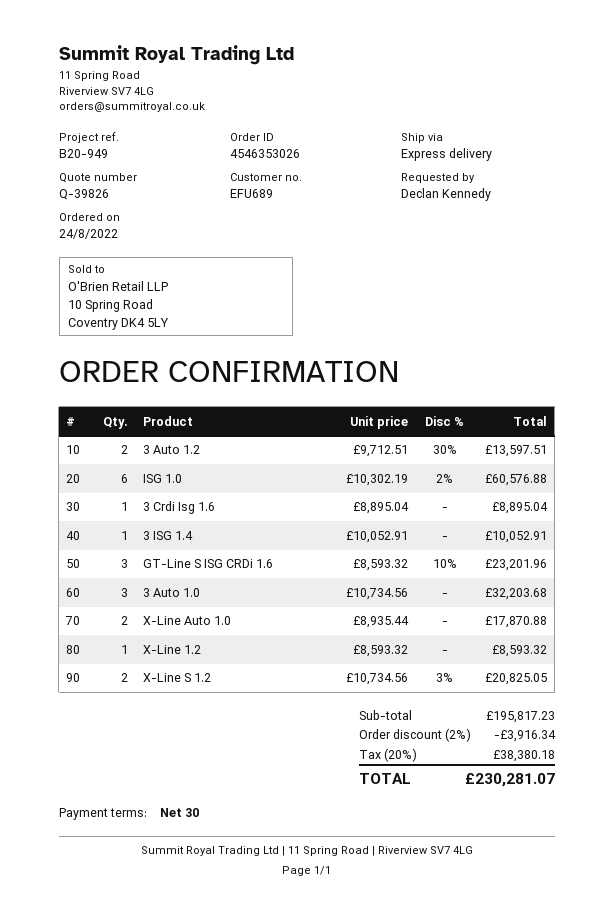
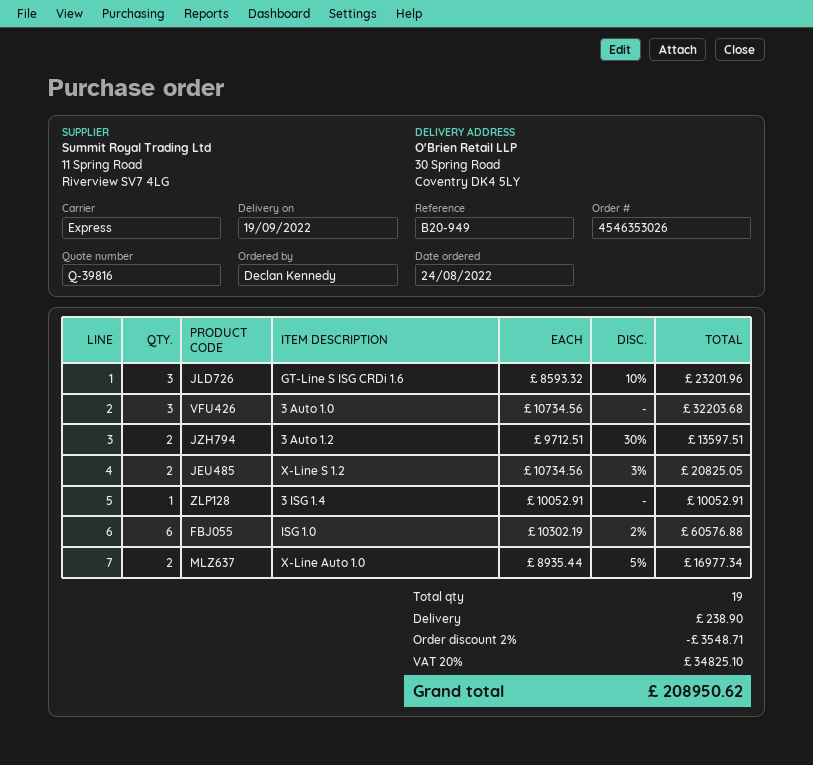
quote number: Q-39826 -> Q-39816
3 Crdi Isg 1.6: 1 x 8895.04 = 8895.04 -> none
X-Line Auto 1.0: 2 x 8935.44 = 17870.88 -> 2 x 8935.44 - 5% = 16977.34
X-Line 1.2: 1 x 8593.32 = 8593.32 -> none
discount: 2% = 3916.34 -> 2% = 3548.71
shipping: none -> 238.90
tax: 20% = 38380.18 -> 20% = 34825.10
total: 230281.07 -> 208950.62

